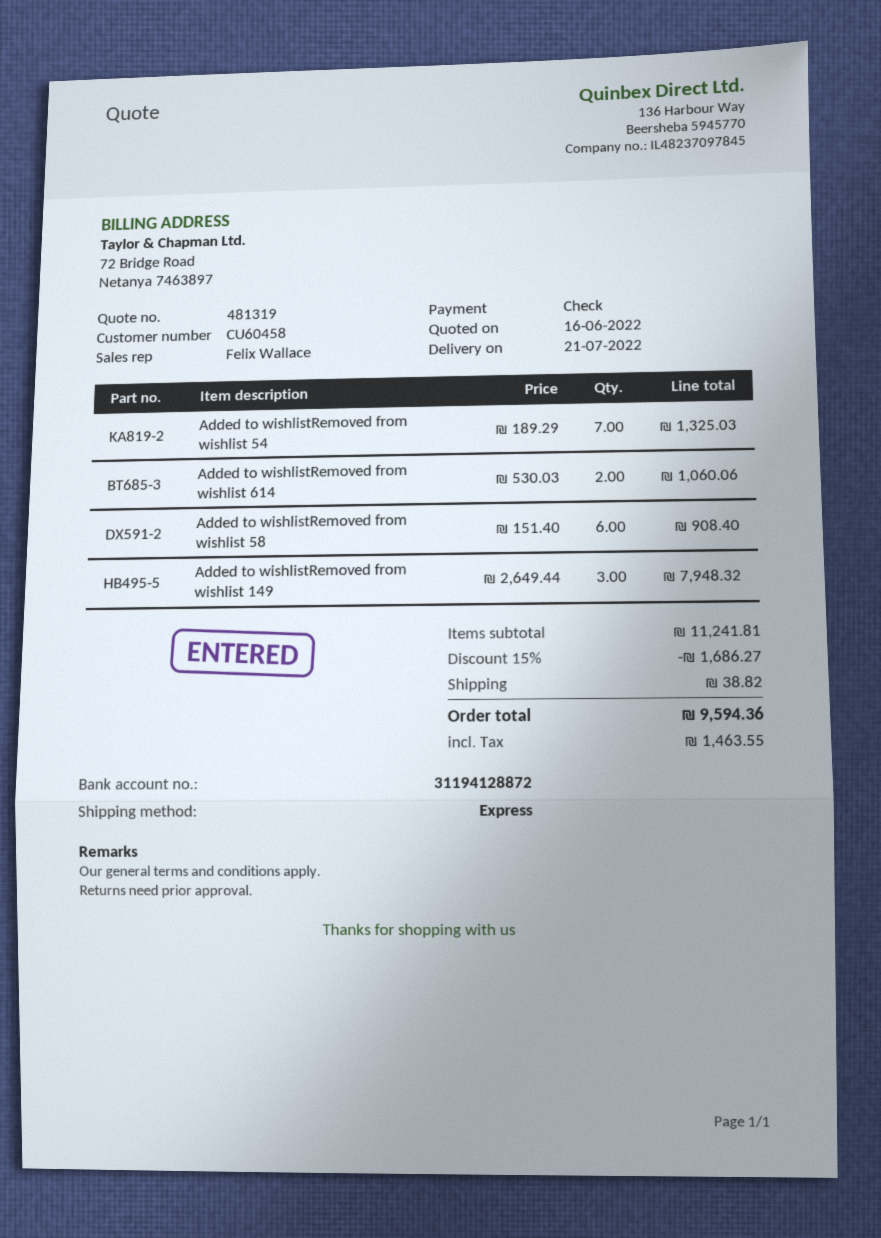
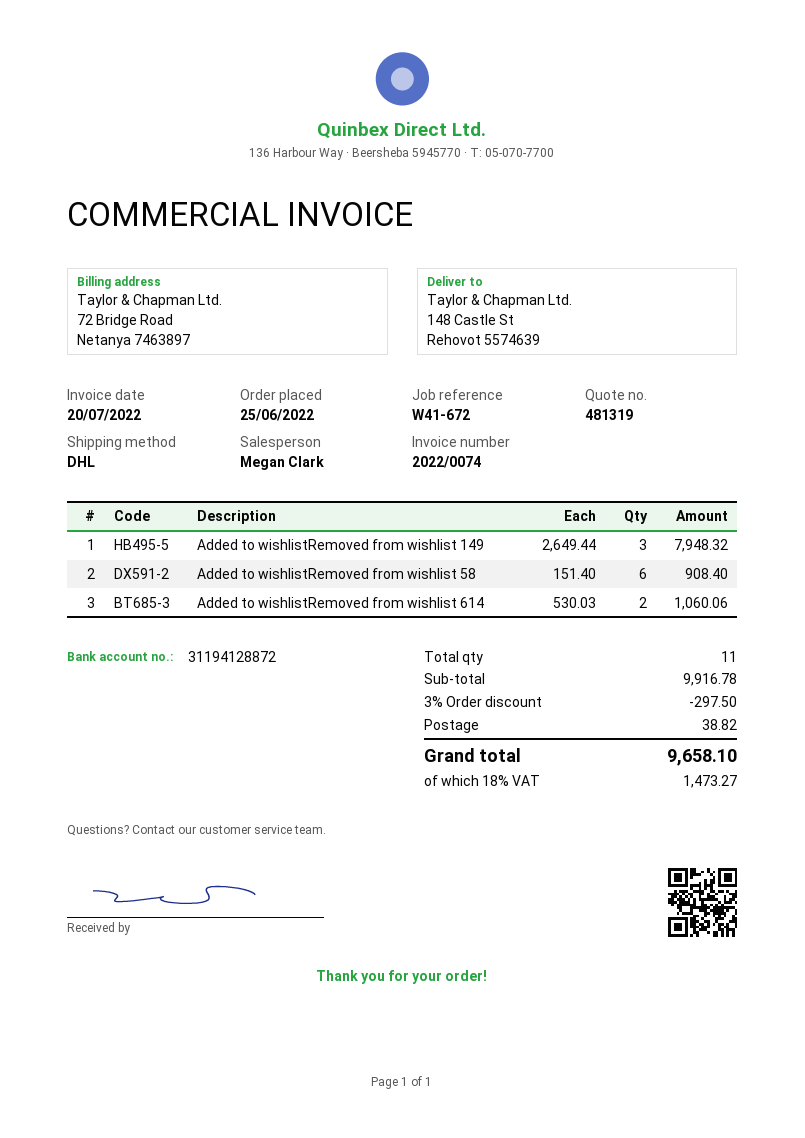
sales rep: Felix Wallace -> Megan Clark
shipping method: express -> DHL
Added to wishlistRemoved from wishlist 54: 7 x 189.29 = 1325.03 -> none
subtotal: 11241.81 -> 9916.78
discount: 15% = 1686.27 -> 3% = 297.50
tax: 1463.55 -> 1473.27
total: 9594.36 -> 9658.10

